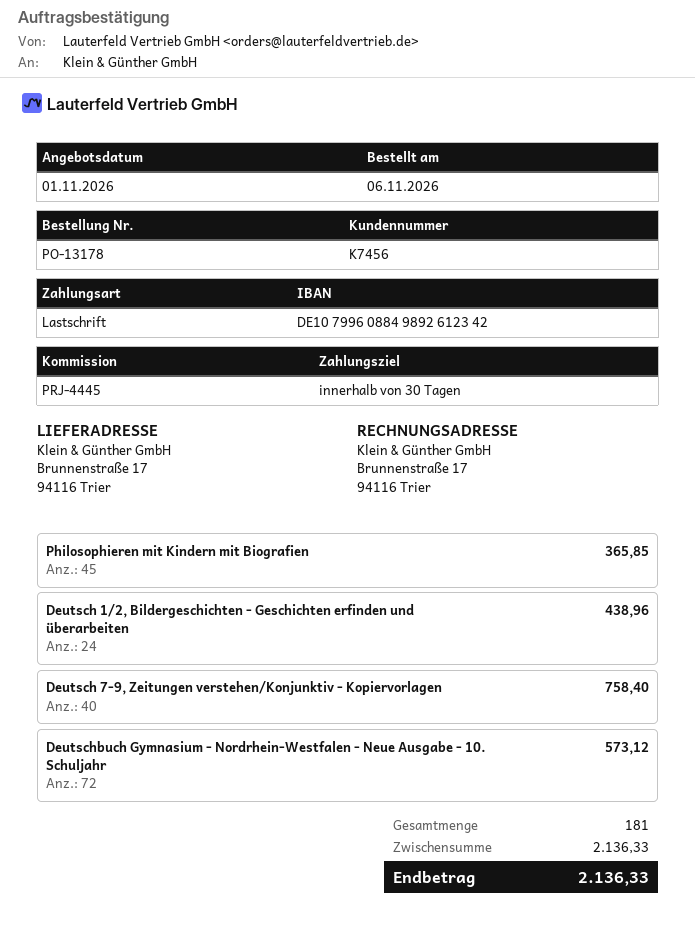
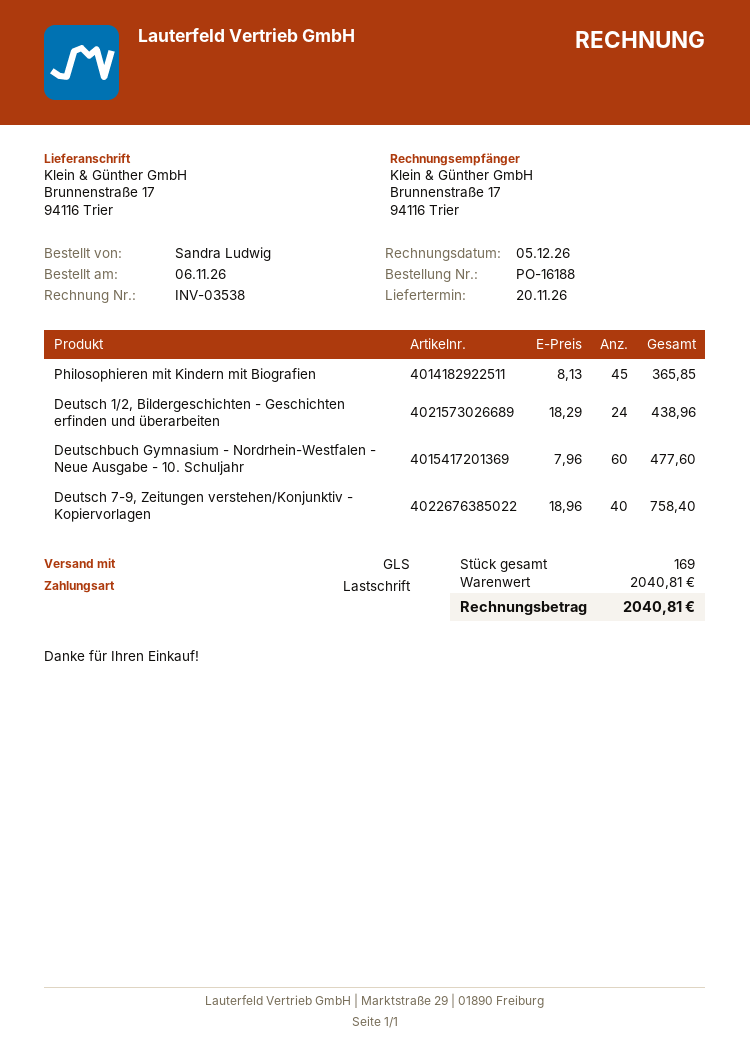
order number: PO-13178 -> PO-16188
Deutschbuch Gymnasium - Nordrhein-Westfalen - Neue Ausgabe - 10. Schuljahr: 72 for 573.12 -> 60 for 477.60
total quantity: 181 -> 169
subtotal: 2136.33 -> 2040.81
total: 2136.33 -> 2040.81

